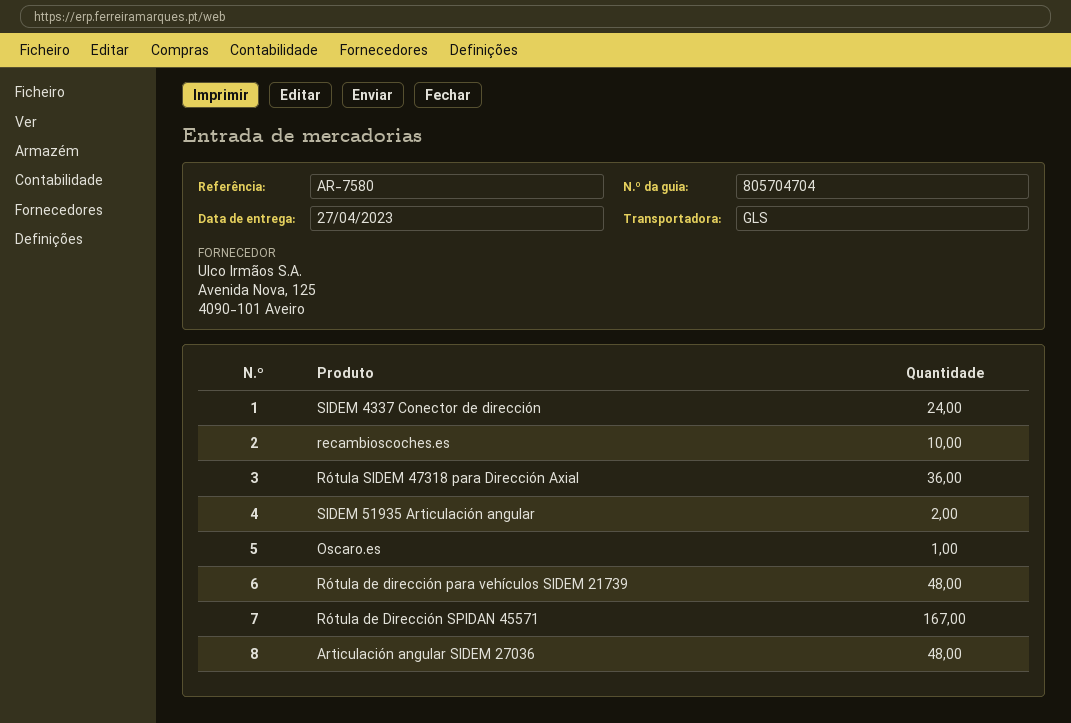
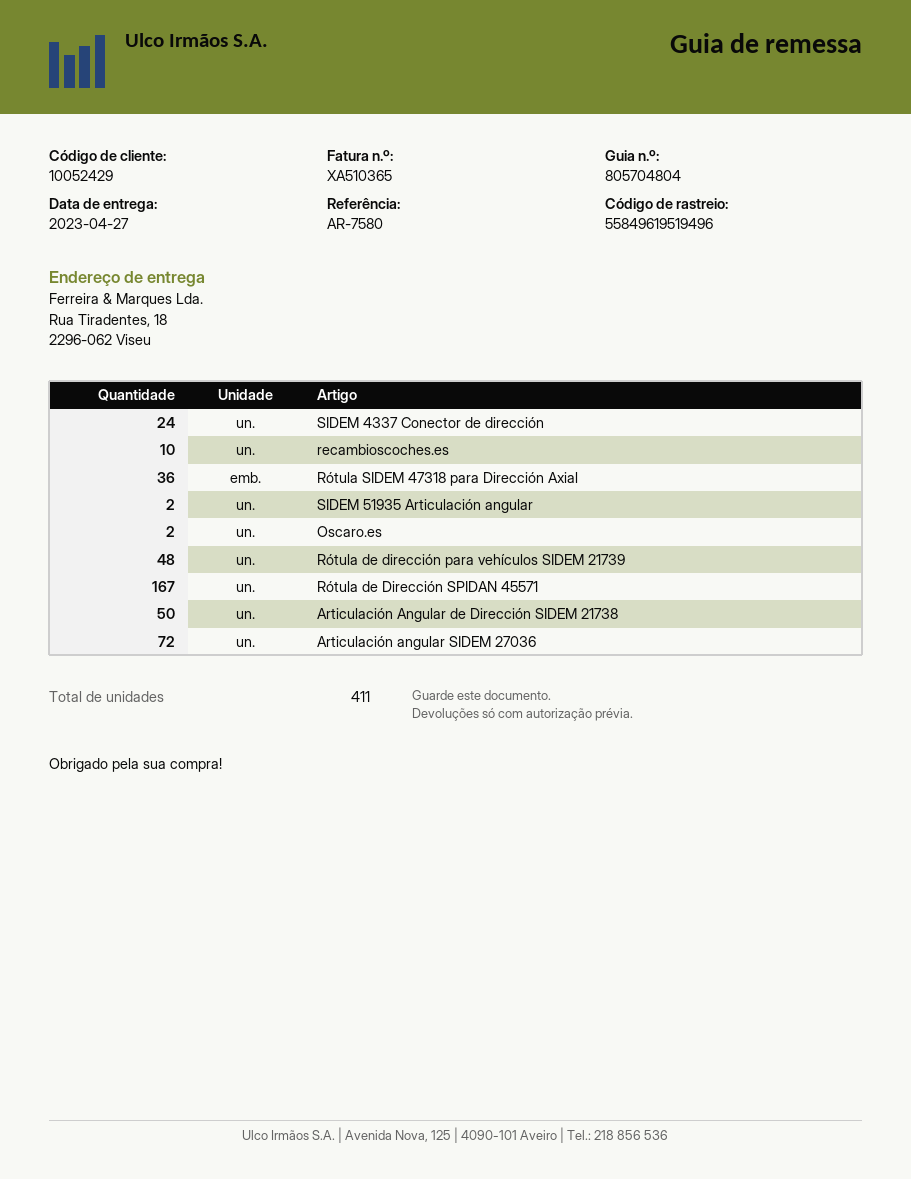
delivery note number: 805704704 -> 805704804
Oscaro.es: 1 -> 2
Articulación angular SIDEM 27036: 48 -> 72
Articulación Angular de Dirección SIDEM 21738: none -> 50

